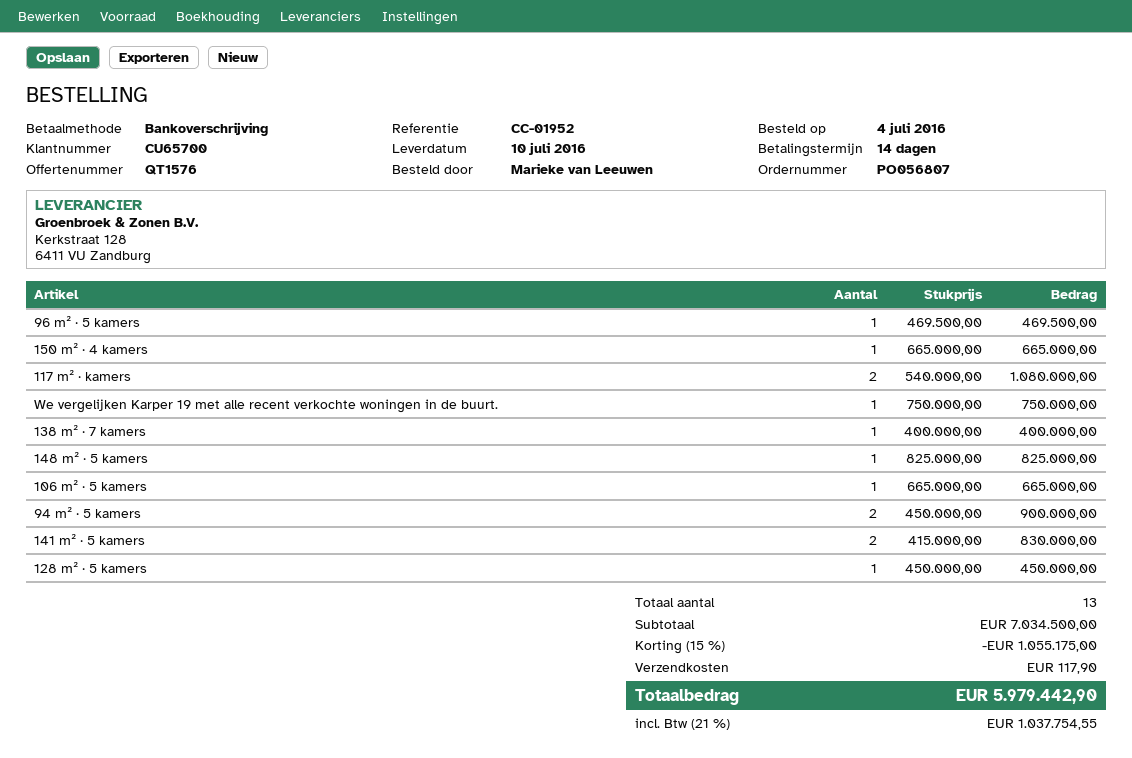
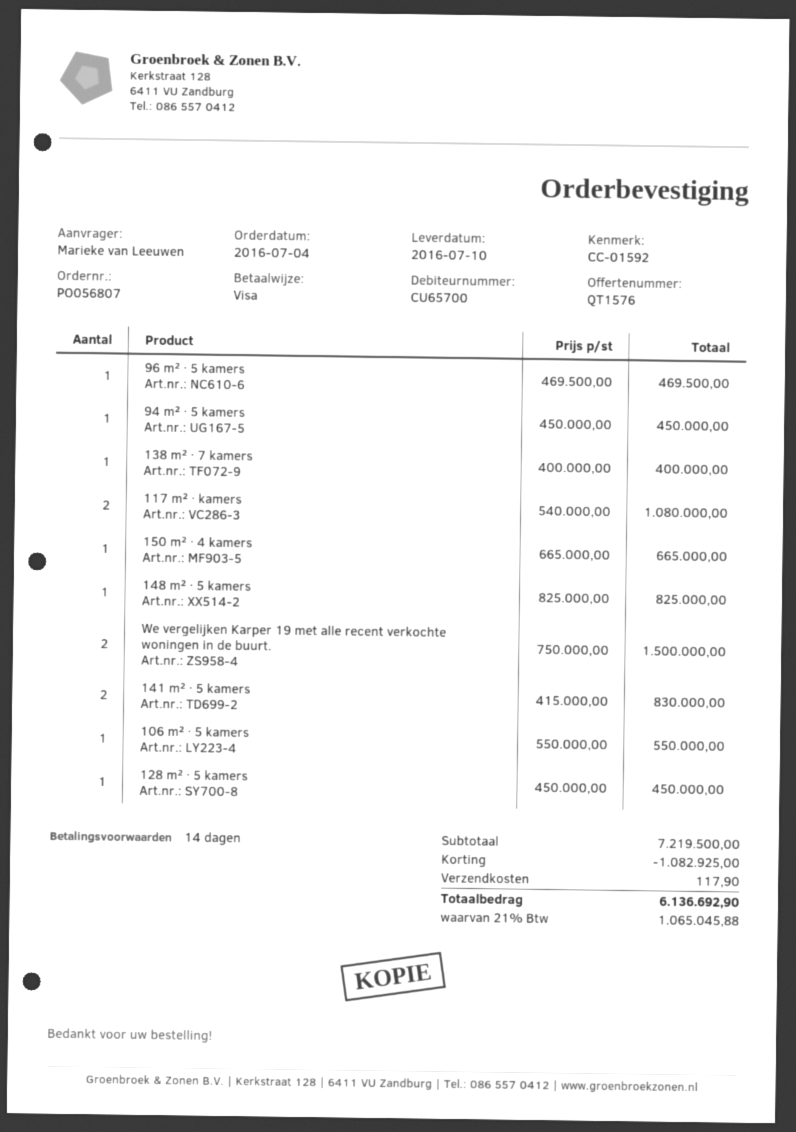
reference: CC-01952 -> CC-01592
payment method: bank transfer -> Visa
We vergelijken Karper 19 met alle recent verkochte woningen in de buurt.: 1 x 750000.00 = 750000.00 -> 2 x 750000.00 = 1500000.00
106 m² · 5 kamers: 1 x 665000.00 = 665000.00 -> 1 x 550000.00 = 550000.00
94 m² · 5 kamers: 2 x 450000.00 = 900000.00 -> 1 x 450000.00 = 450000.00
subtotal: 7034500.00 -> 7219500.00
discount: 1055175.00 -> 1082925.00
tax: 21% = 1037754.55 -> 21% = 1065045.88
total: 5979442.90 -> 6136692.90

